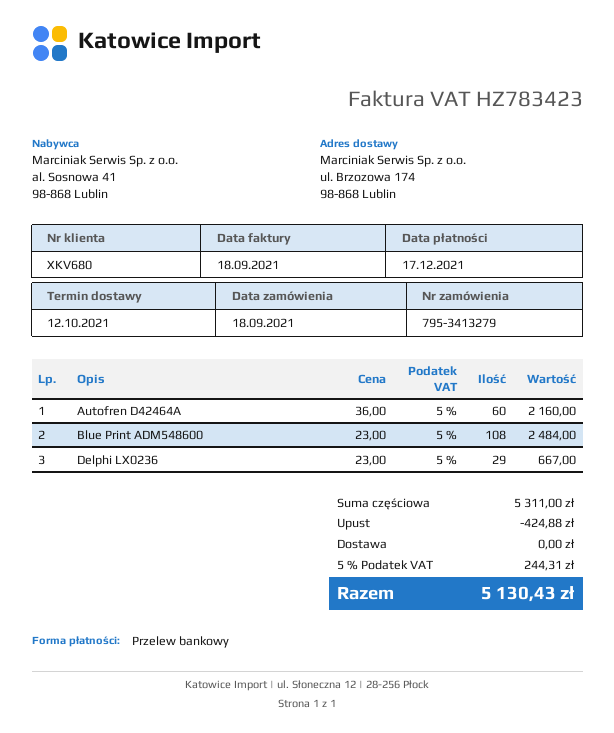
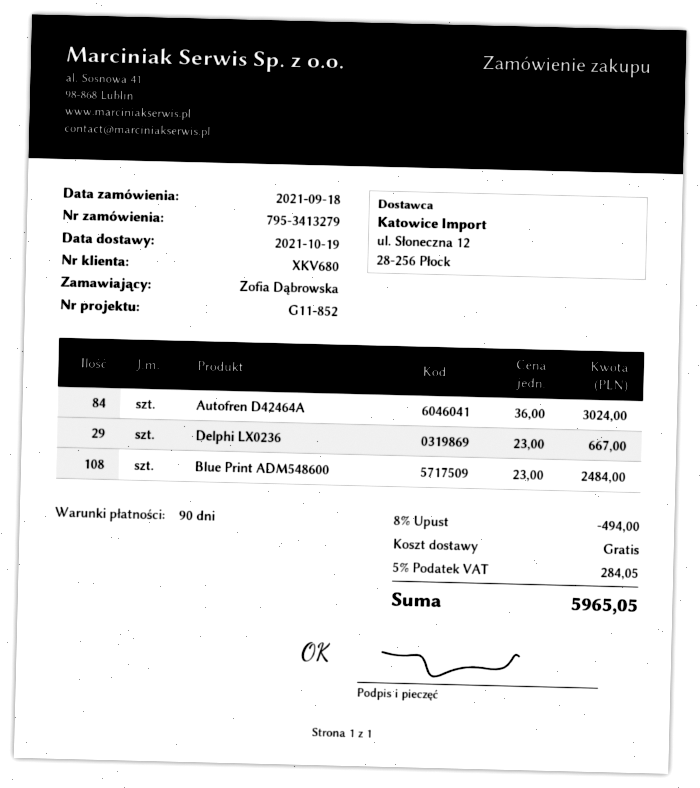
delivery date: 2021-10-12 -> 2021-10-19
Autofren D42464A: 60 x 36.00 = 2160.00 -> 84 x 36.00 = 3024.00
discount: 424.88 -> 494.00
tax: 5% = 244.31 -> 5% = 284.05
total: 5130.43 -> 5965.05

